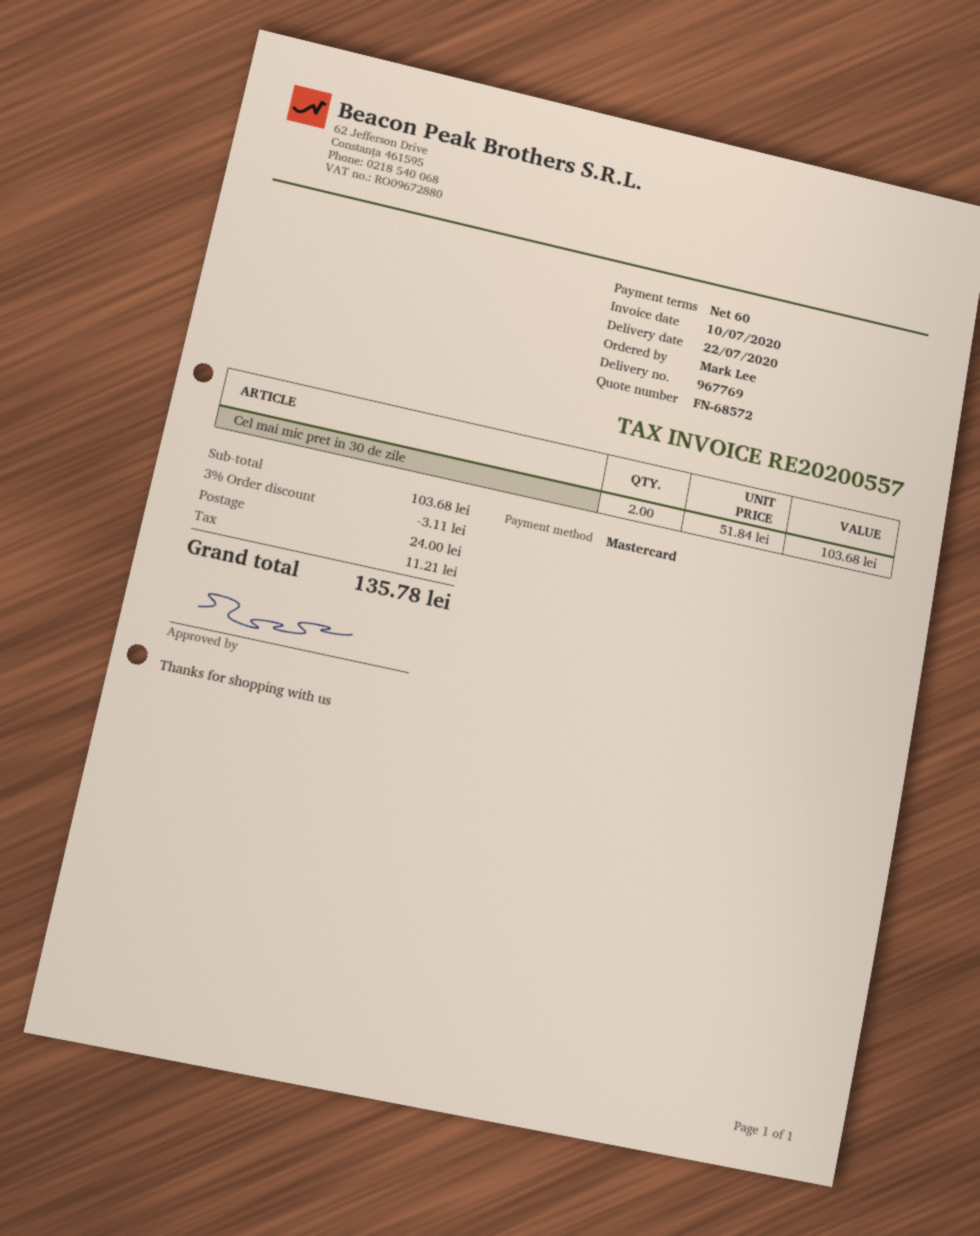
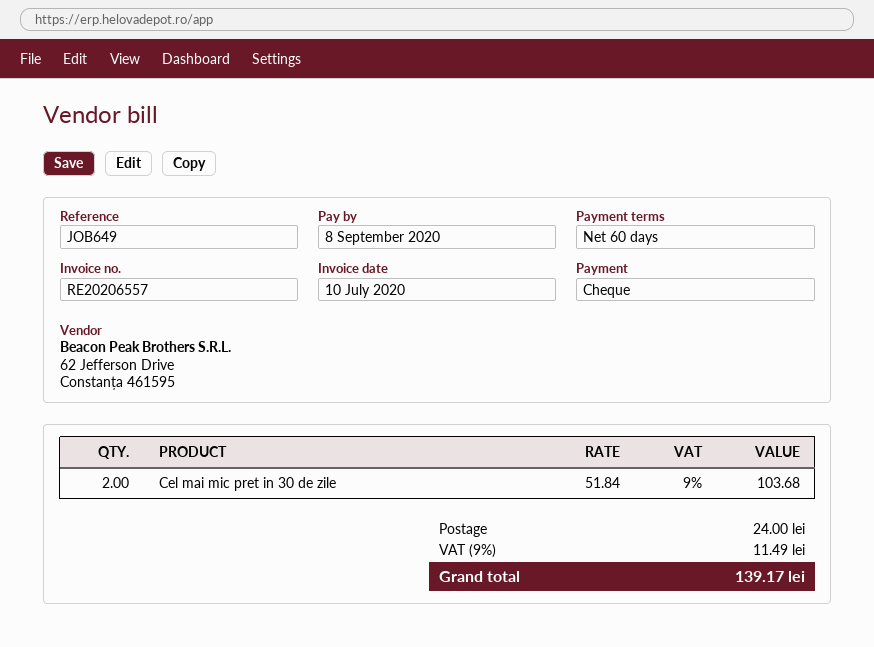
invoice number: RE20200557 -> RE20206557
payment method: Mastercard -> cheque
discount: 3% = 3.11 -> none
tax: 11.21 -> 11.49
total: 135.78 -> 139.17

